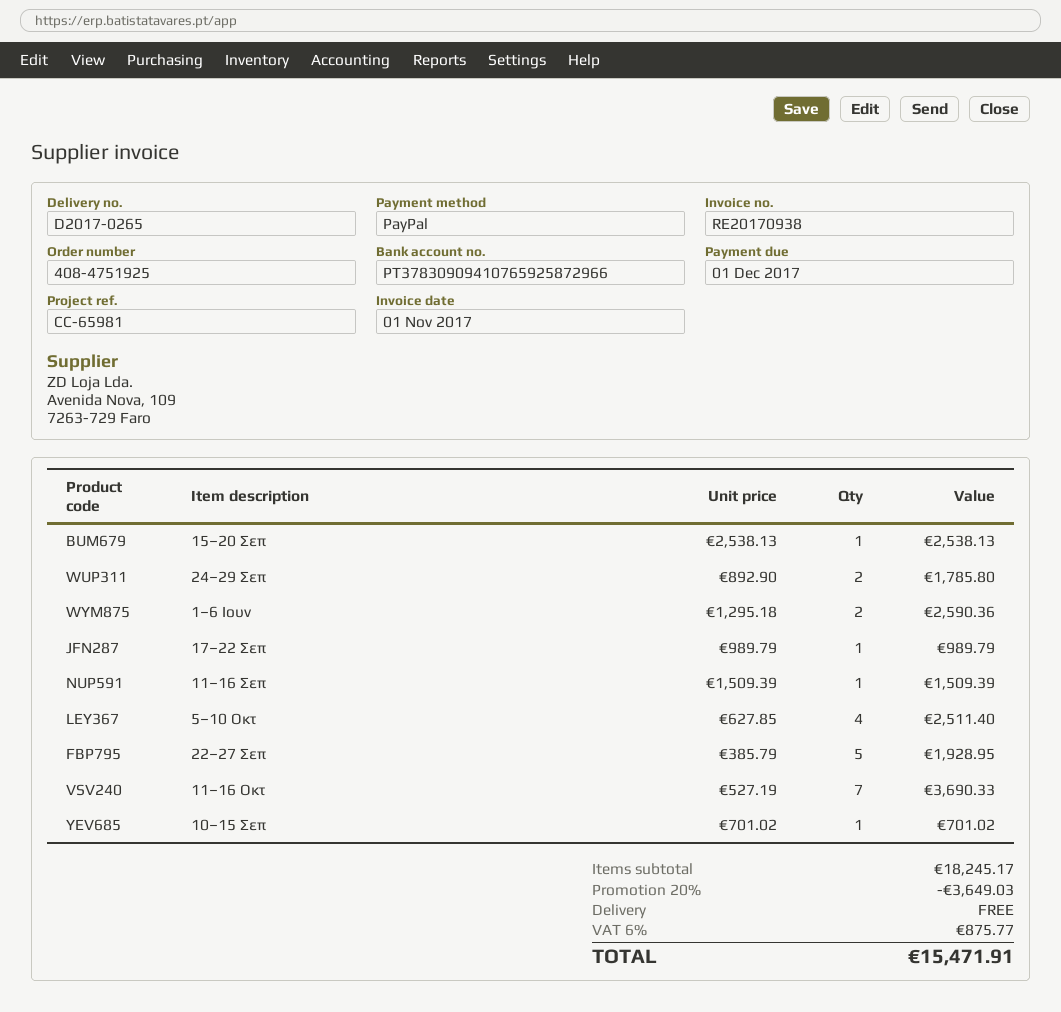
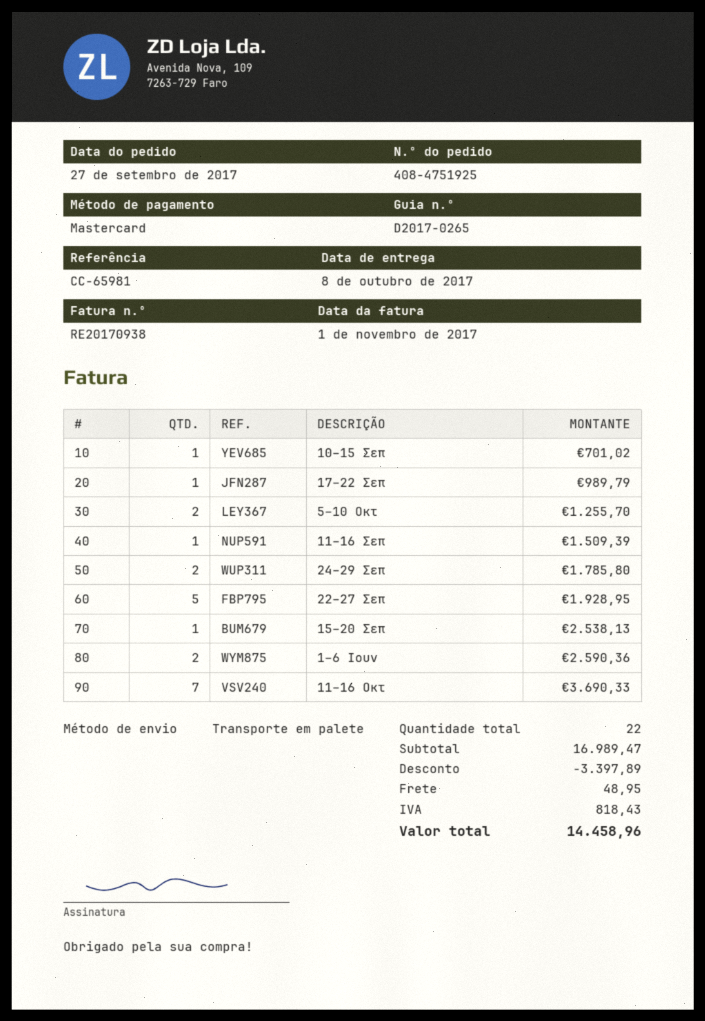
payment method: PayPal -> Mastercard
5–10 Οκτ: 4 for 2511.40 -> 2 for 1255.70
subtotal: 18245.17 -> 16989.47
discount: 3649.03 -> 3397.89
shipping: 0.00 -> 48.95
tax: 875.77 -> 818.43
total: 15471.91 -> 14458.96

